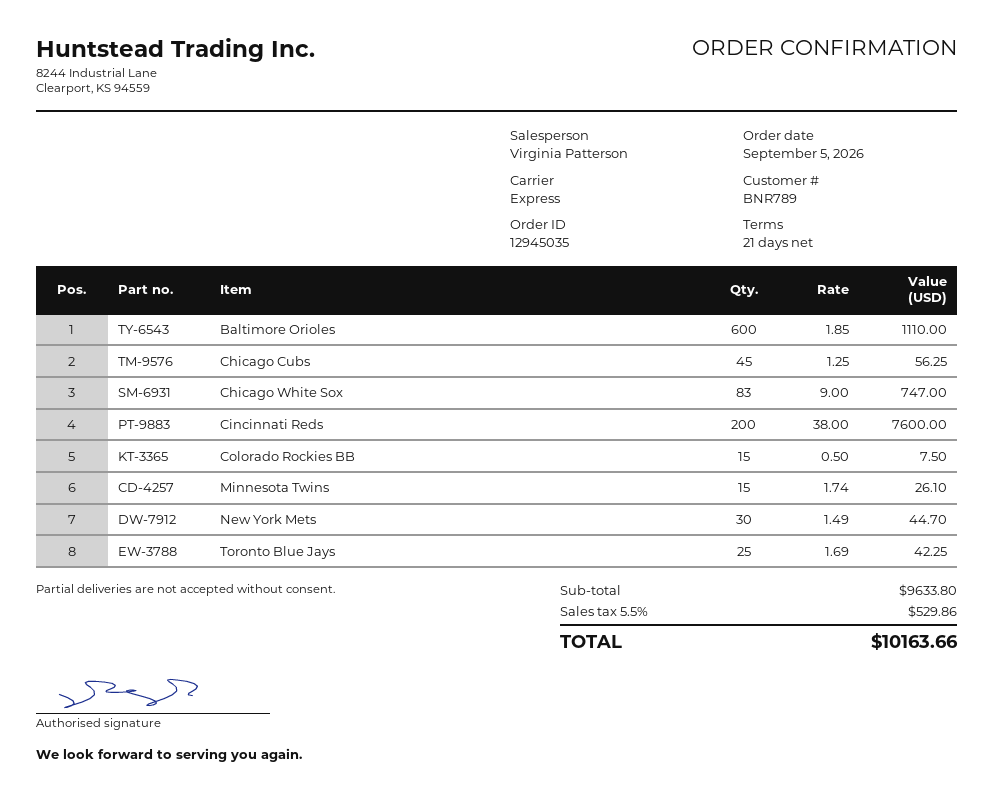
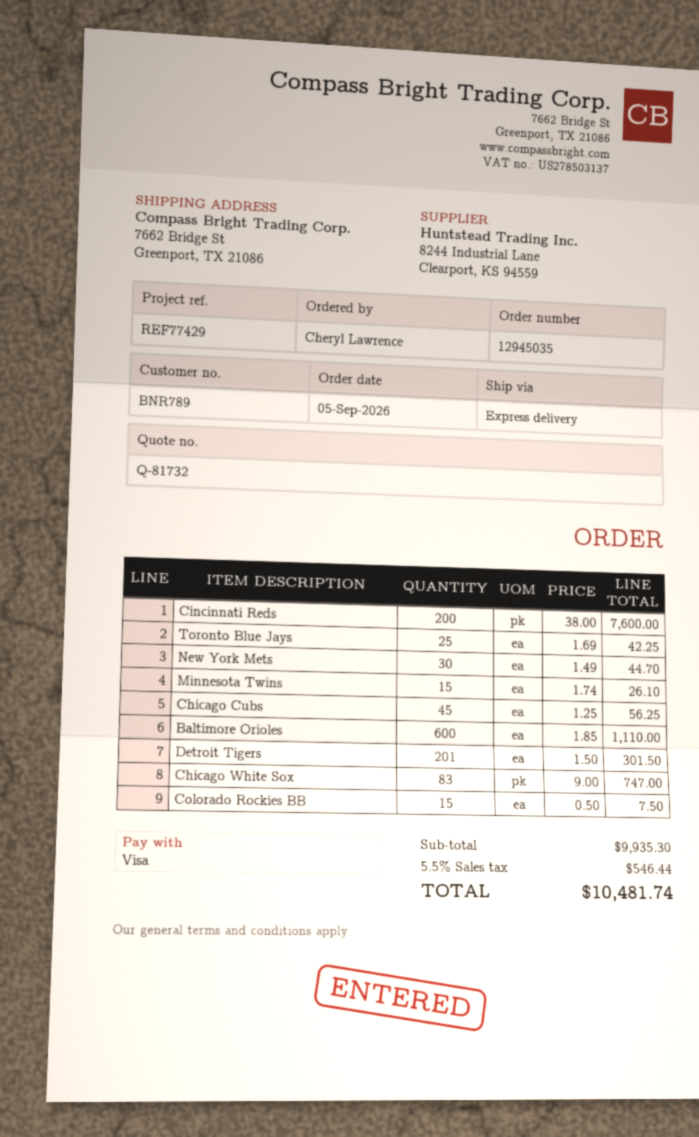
Detroit Tigers: none -> 201 x 1.50 = 301.50
subtotal: 9633.80 -> 9935.30
tax: 5.5% = 529.86 -> 5.5% = 546.44
total: 10163.66 -> 10481.74

